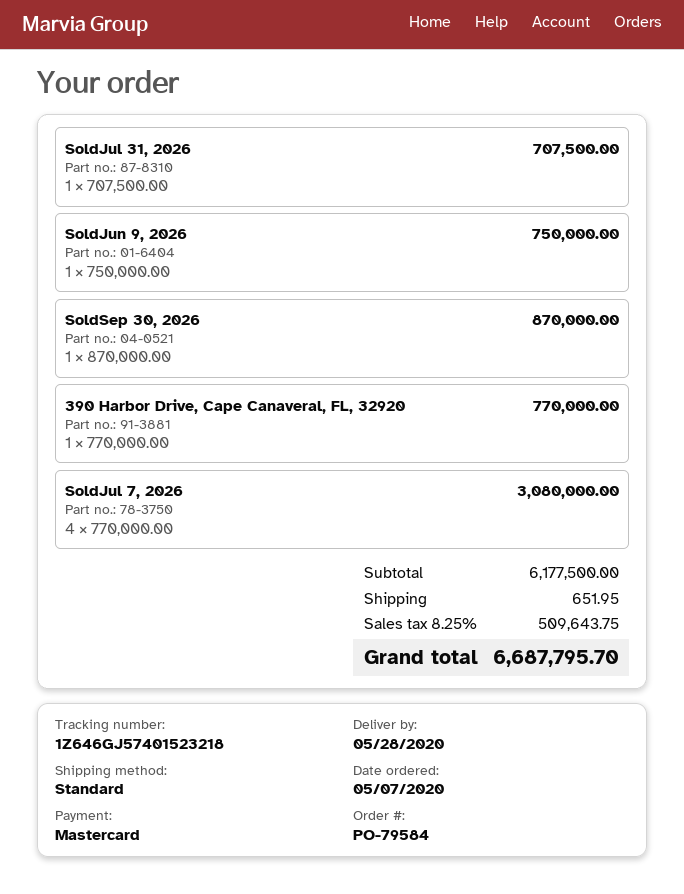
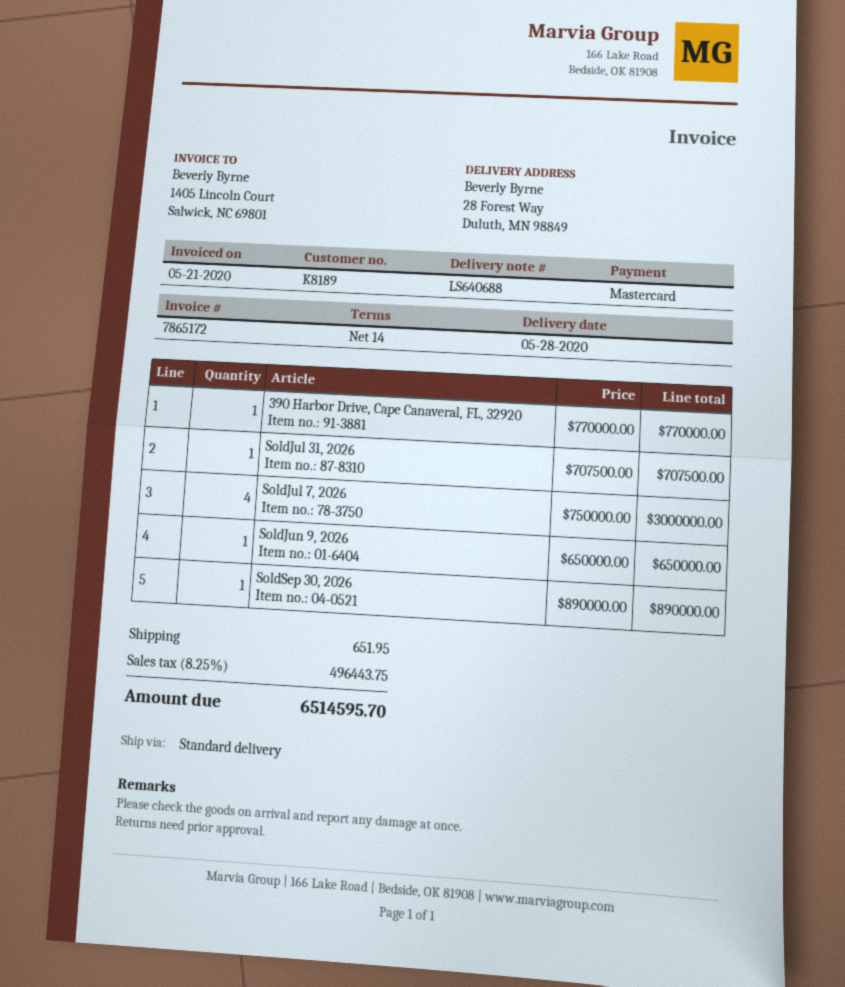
SoldJun 9, 2026: 1 x 750000.00 = 750000.00 -> 1 x 650000.00 = 650000.00
SoldSep 30, 2026: 1 x 870000.00 = 870000.00 -> 1 x 890000.00 = 890000.00
SoldJul 7, 2026: 4 x 770000.00 = 3080000.00 -> 4 x 750000.00 = 3000000.00
tax: 8.25% = 509643.75 -> 8.25% = 496443.75
total: 6687795.70 -> 6514595.70

